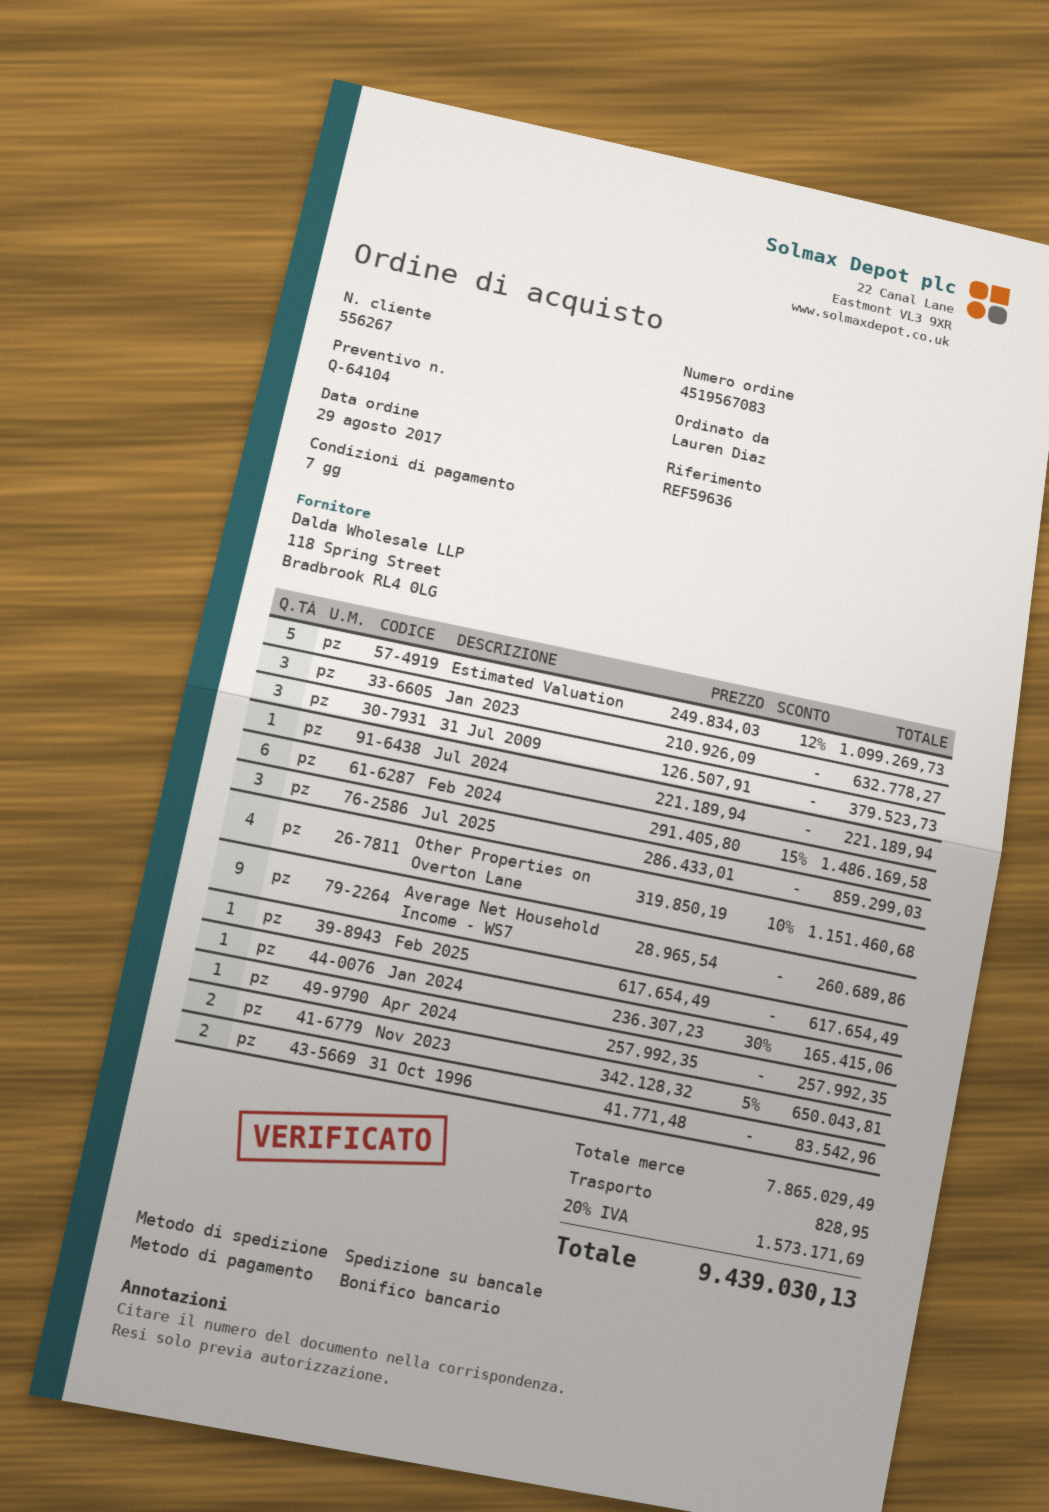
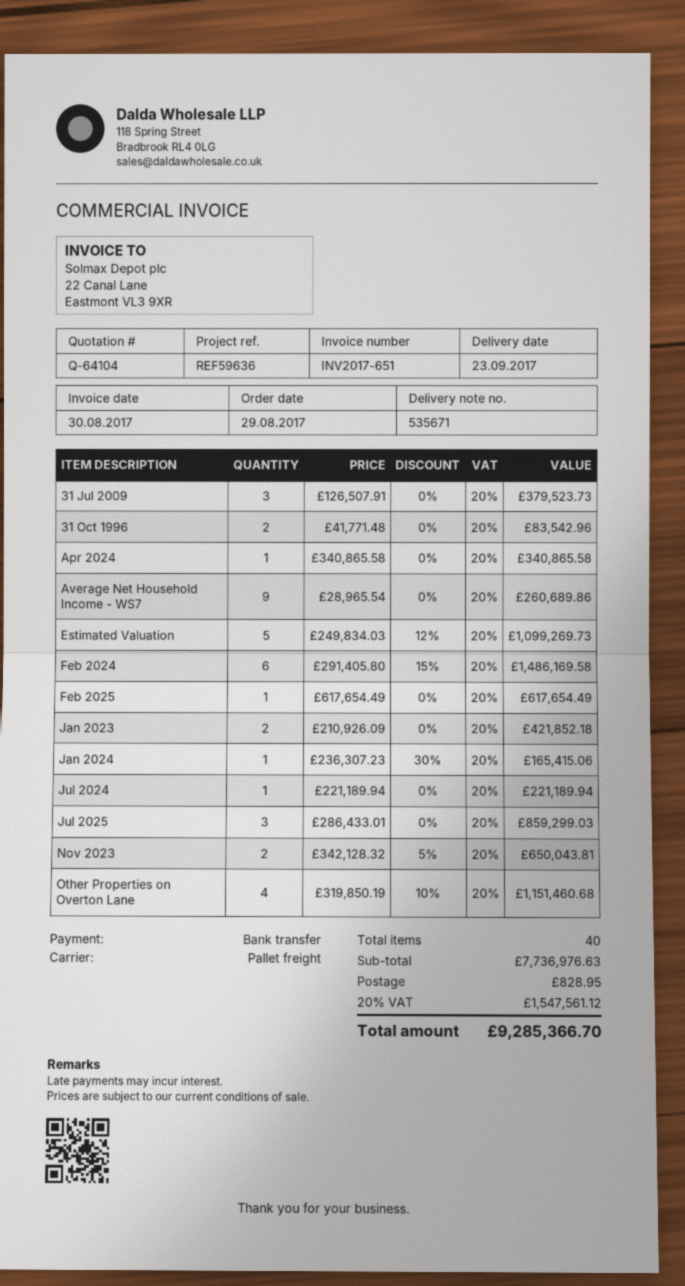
Jan 2023: 3 x 210926.09 = 632778.27 -> 2 x 210926.09 = 421852.18
Apr 2024: 1 x 257992.35 = 257992.35 -> 1 x 340865.58 = 340865.58
subtotal: 7865029.49 -> 7736976.63
tax: 20% = 1573171.69 -> 20% = 1547561.12
total: 9439030.13 -> 9285366.70

